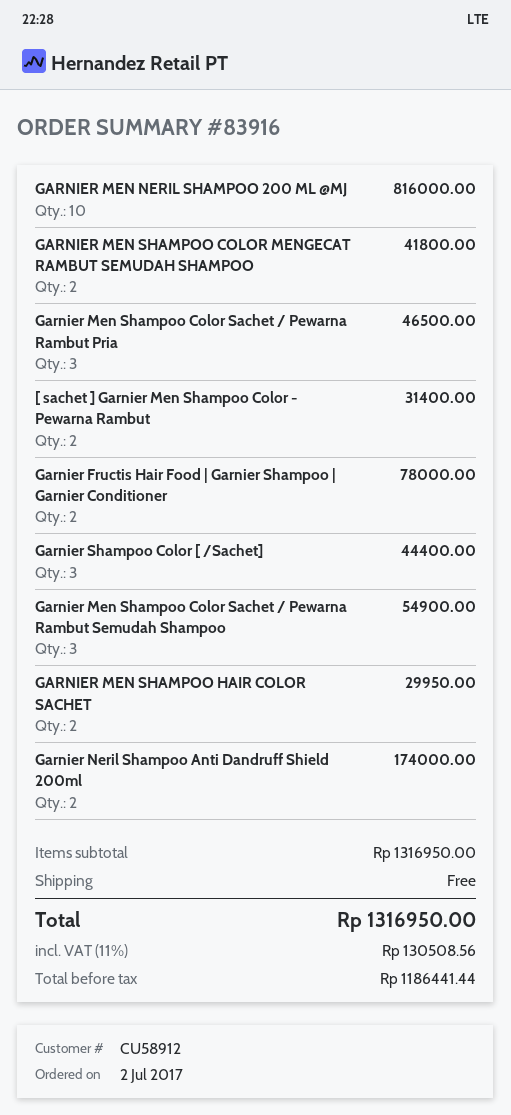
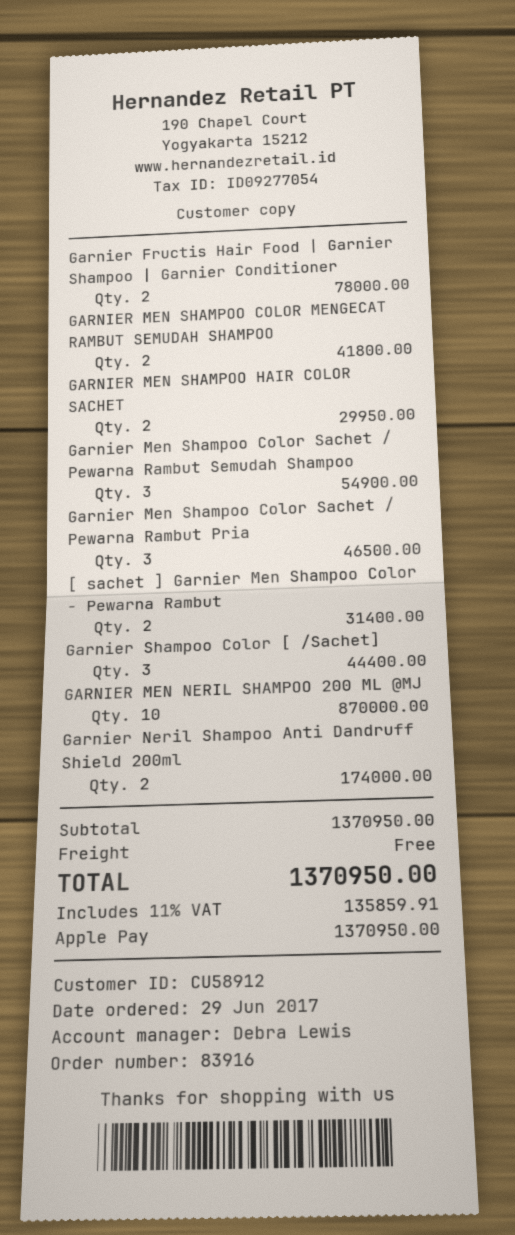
order date: 2017-07-02 -> 2017-06-29
GARNIER MEN NERIL SHAMPOO 200 ML @MJ: 10 for 816000.00 -> 10 for 870000.00
subtotal: 1316950.00 -> 1370950.00
tax: 11% = 130508.56 -> 11% = 135859.91
total: 1316950.00 -> 1370950.00

